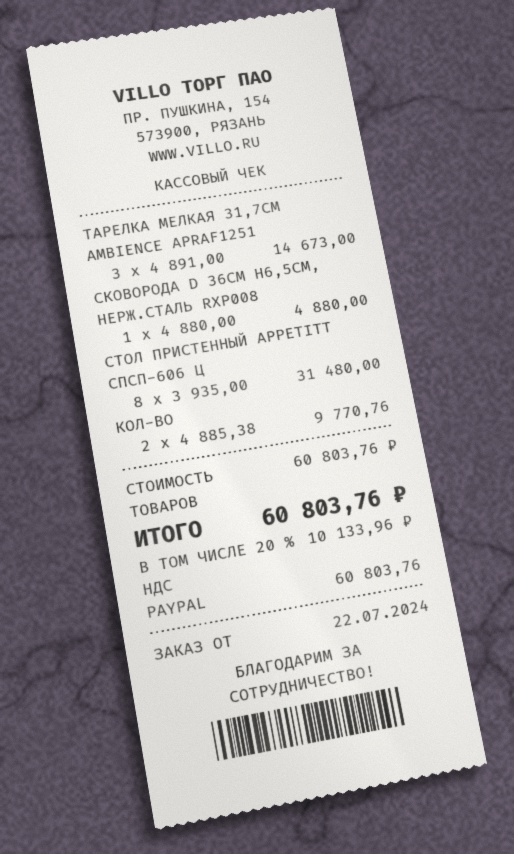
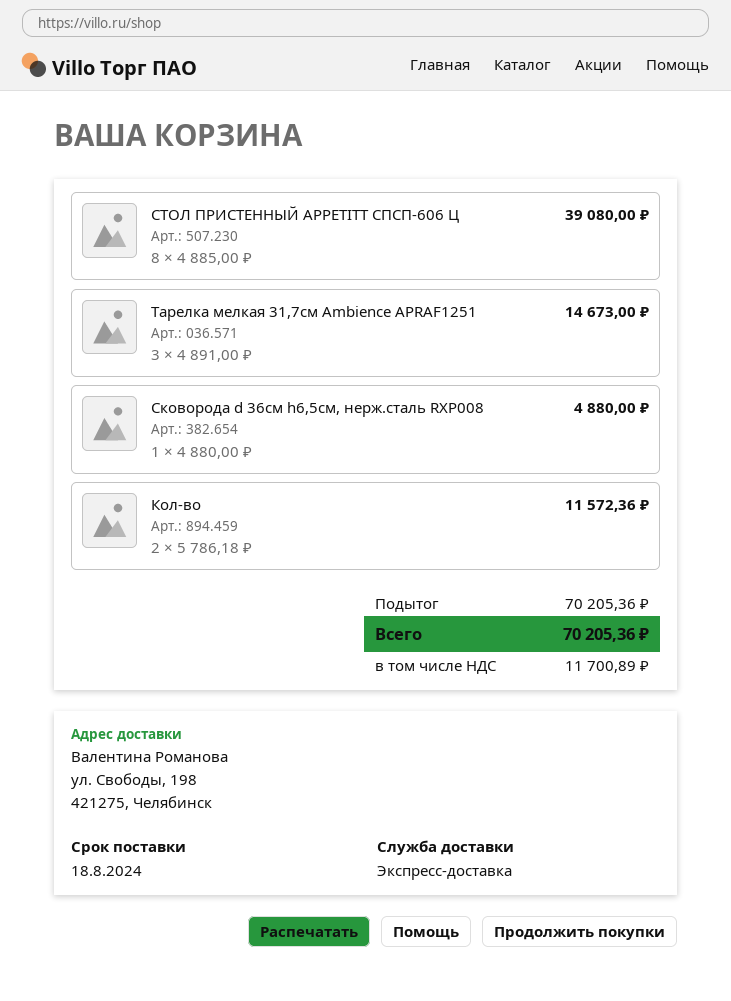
СТОЛ ПРИСТЕННЫЙ APPETITT СПСП-606 Ц: 8 x 3935.00 = 31480.00 -> 8 x 4885.00 = 39080.00
КОЛ-ВО: 2 x 4885.38 = 9770.76 -> 2 x 5786.18 = 11572.36
subtotal: 60803.76 -> 70205.36
tax: 10133.96 -> 11700.89
total: 60803.76 -> 70205.36

